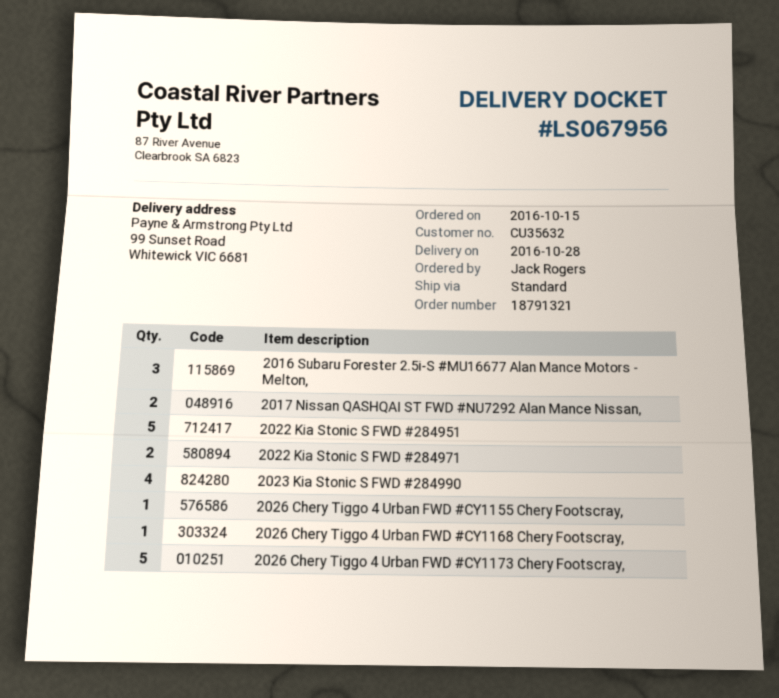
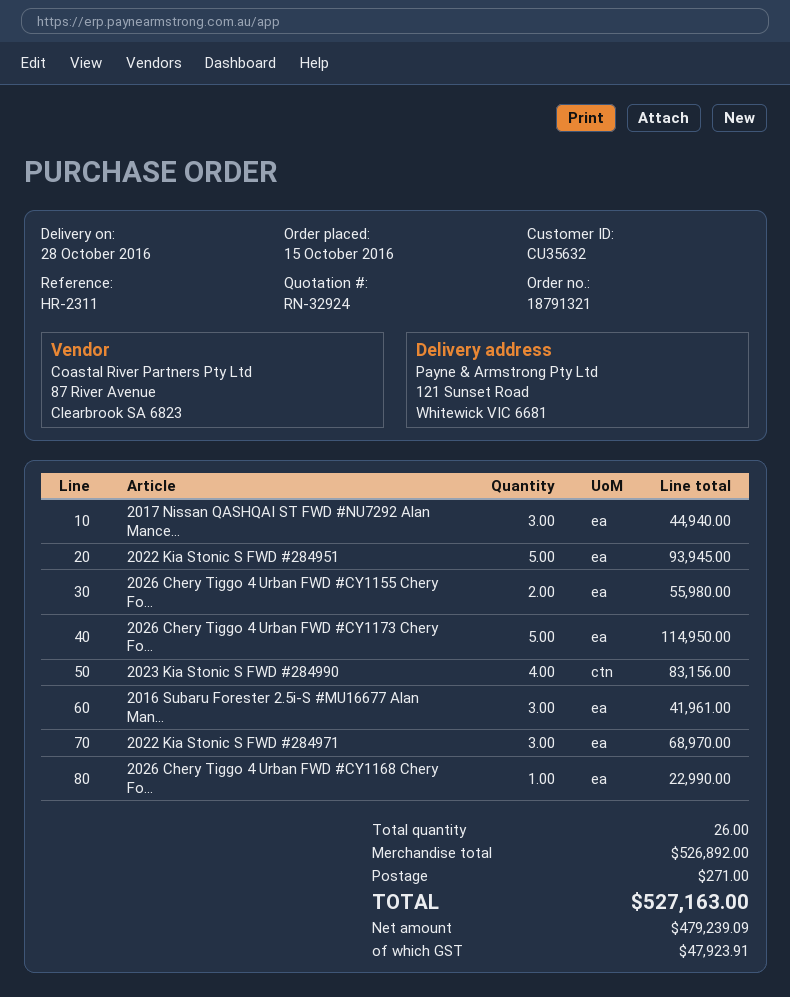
ship to: 99 Sunset Road, Whitewick VIC 6681 -> 121 Sunset Road, Whitewick VIC 6681
2017 Nissan QASHQAI ST FWD #NU7292 Alan Mance Nissan,: 2 -> 3
2022 Kia Stonic S FWD #284971: 2 -> 3
2026 Chery Tiggo 4 Urban FWD #CY1155 Chery Footscray,: 1 -> 2

